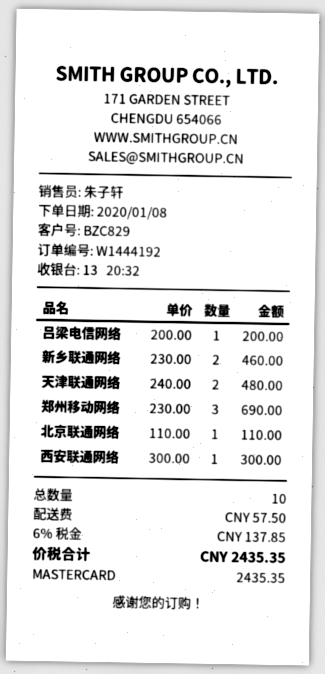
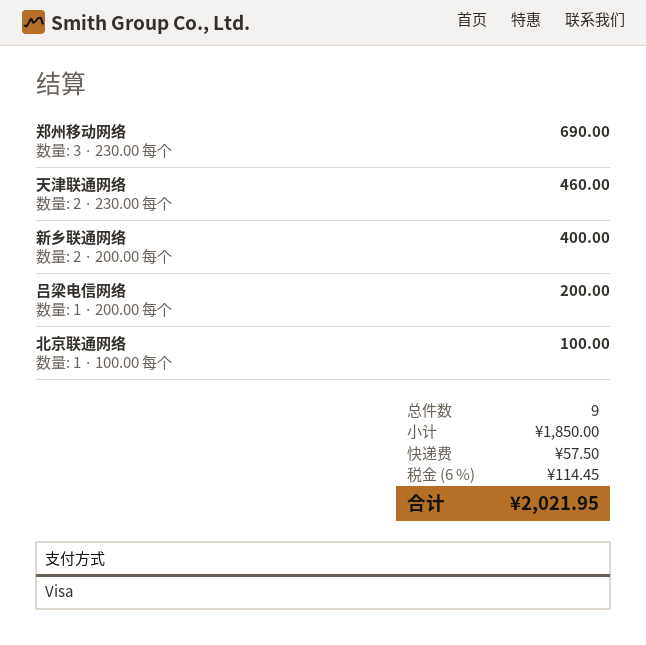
payment method: Mastercard -> Visa
新乡联通网络: 2 x 230.00 = 460.00 -> 2 x 200.00 = 400.00
天津联通网络: 2 x 240.00 = 480.00 -> 2 x 230.00 = 460.00
北京联通网络: 1 x 110.00 = 110.00 -> 1 x 100.00 = 100.00
西安联通网络: 1 x 300.00 = 300.00 -> none
total quantity: 10 -> 9
tax: 6% = 137.85 -> 6% = 114.45
total: 2435.35 -> 2021.95

